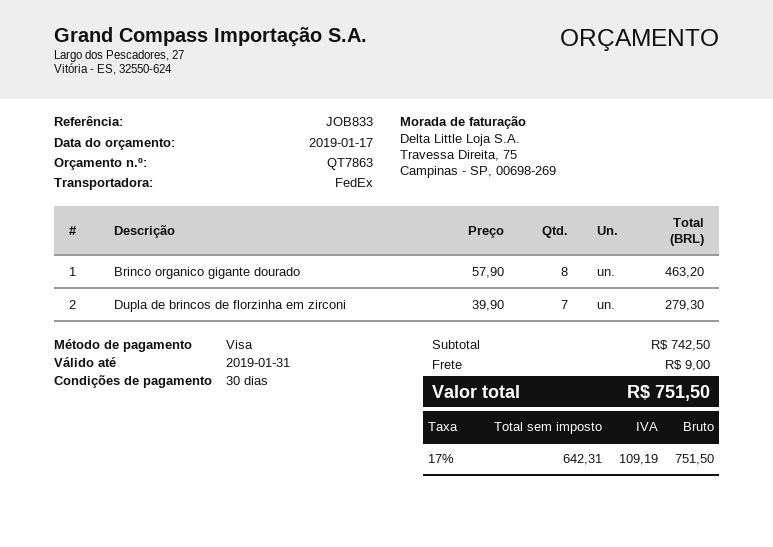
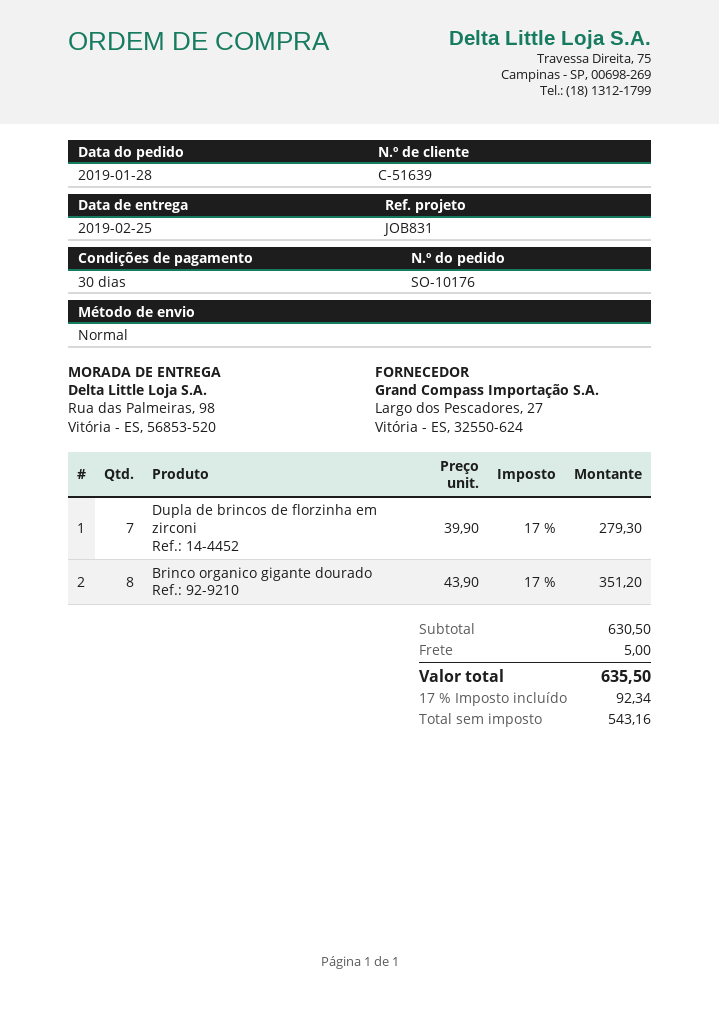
reference: JOB833 -> JOB831
shipping method: FedEx -> standard
Brinco organico gigante dourado: 8 x 57.90 = 463.20 -> 8 x 43.90 = 351.20
subtotal: 742.50 -> 630.50
shipping: 9.00 -> 5.00
net: 642.31 -> 543.16
tax: 17% = 109.19 -> 17% = 92.34
total: 751.50 -> 635.50

